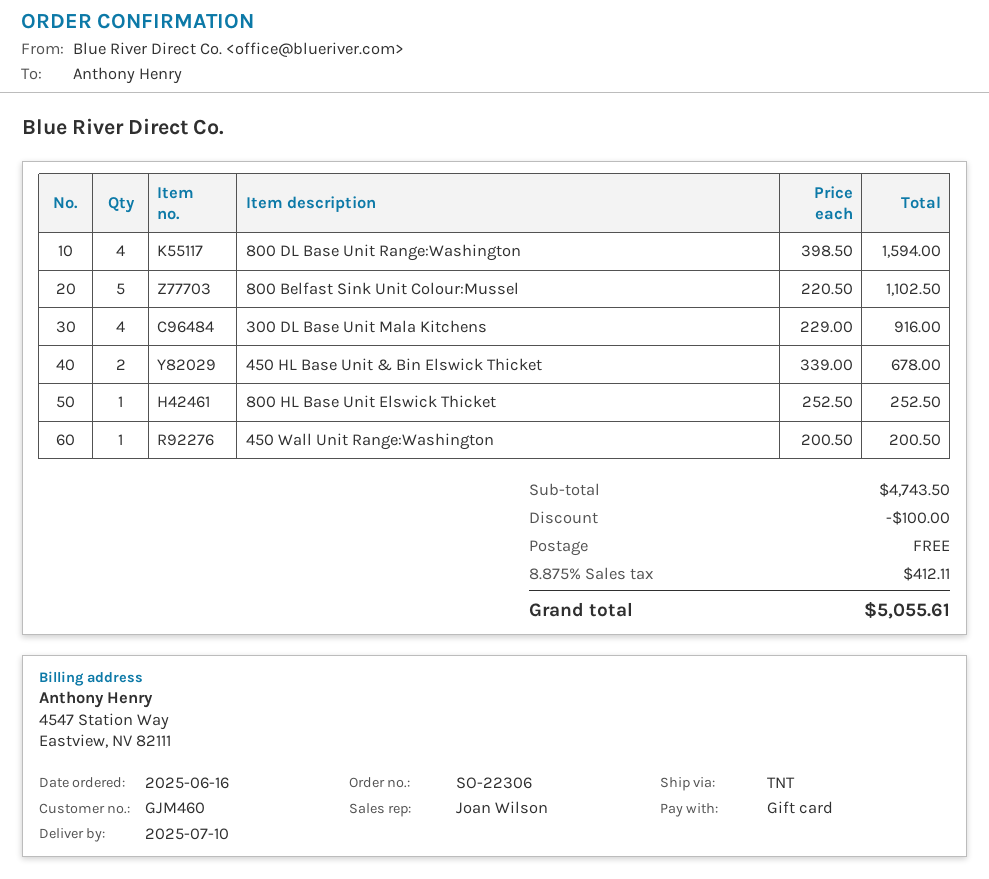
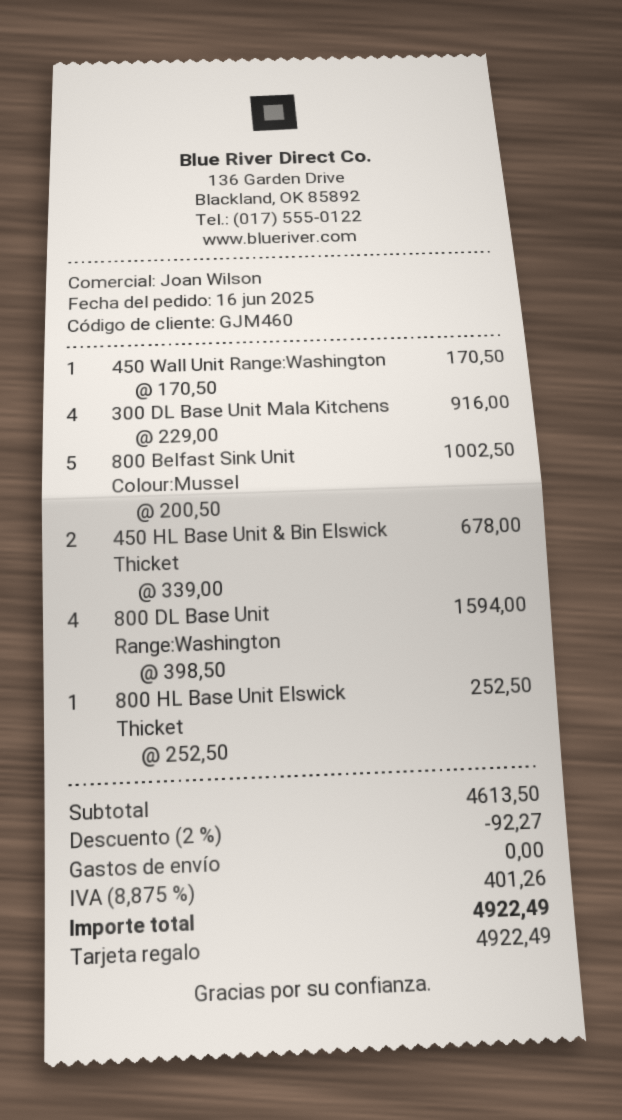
800 Belfast Sink Unit Colour:Mussel: 5 x 220.50 = 1102.50 -> 5 x 200.50 = 1002.50
450 Wall Unit Range:Washington: 1 x 200.50 = 200.50 -> 1 x 170.50 = 170.50
subtotal: 4743.50 -> 4613.50
discount: 100.00 -> 92.27
tax: 8.875% = 412.11 -> 8.875% = 401.26
total: 5055.61 -> 4922.49

